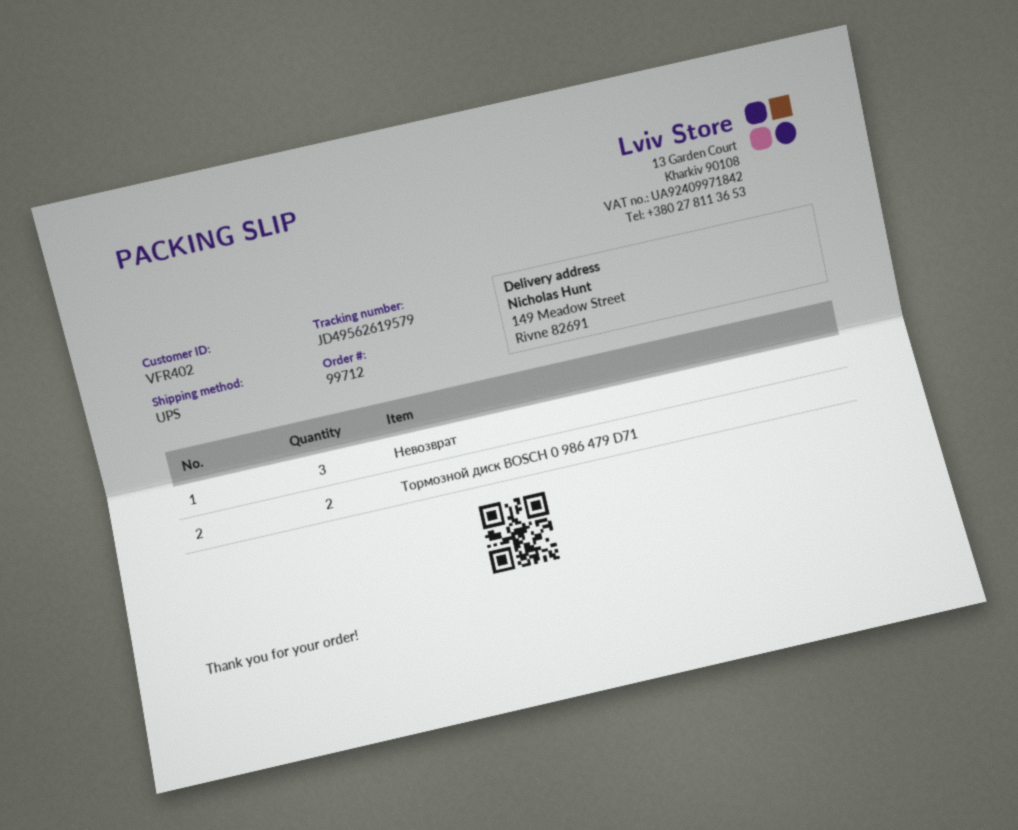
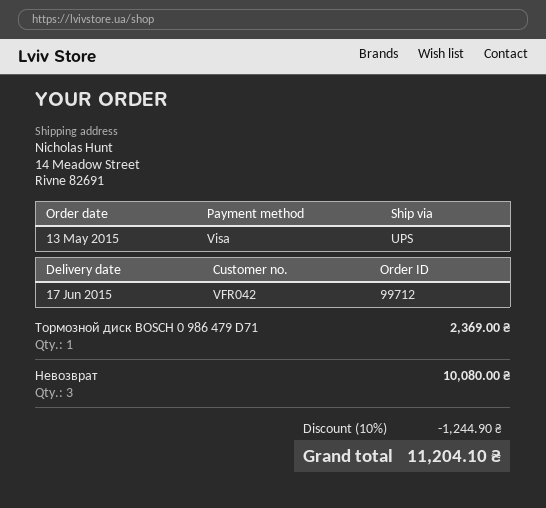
customer number: VFR402 -> VFR042
ship to: 149 Meadow Street, Rivne 82691 -> 14 Meadow Street, Rivne 82691
Тормозной диск BOSCH 0 986 479 D71: 2 -> 1

